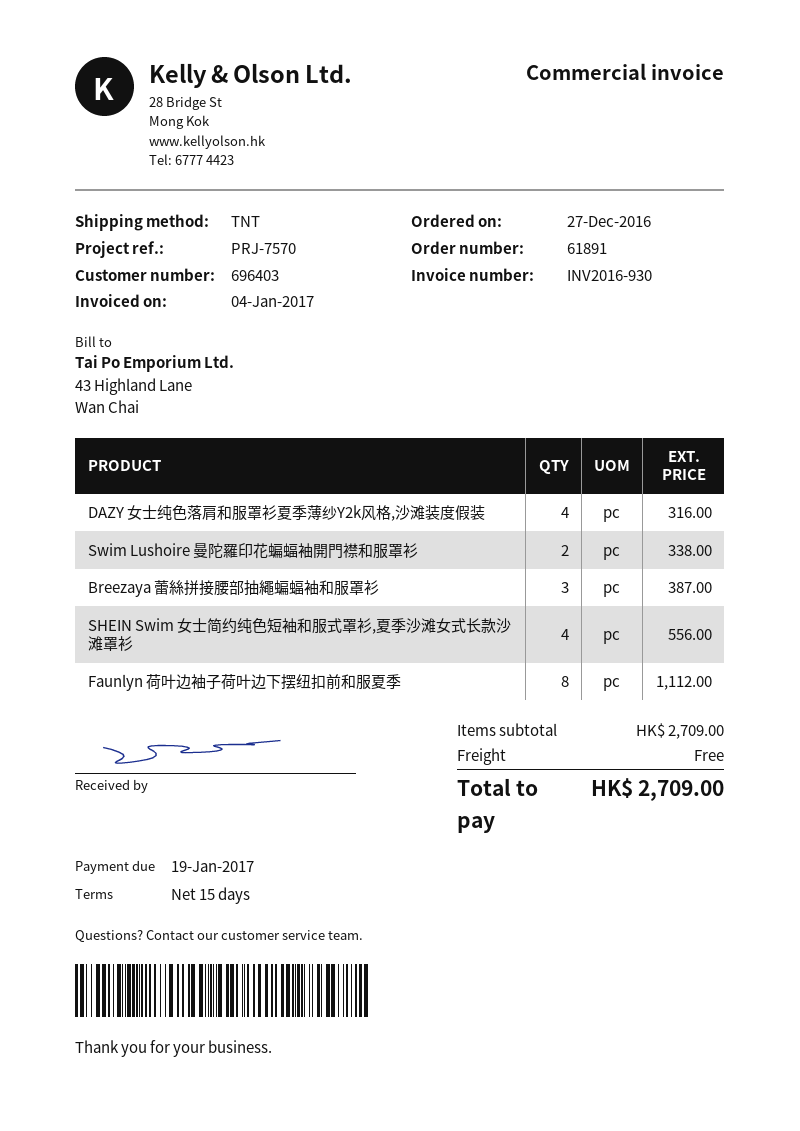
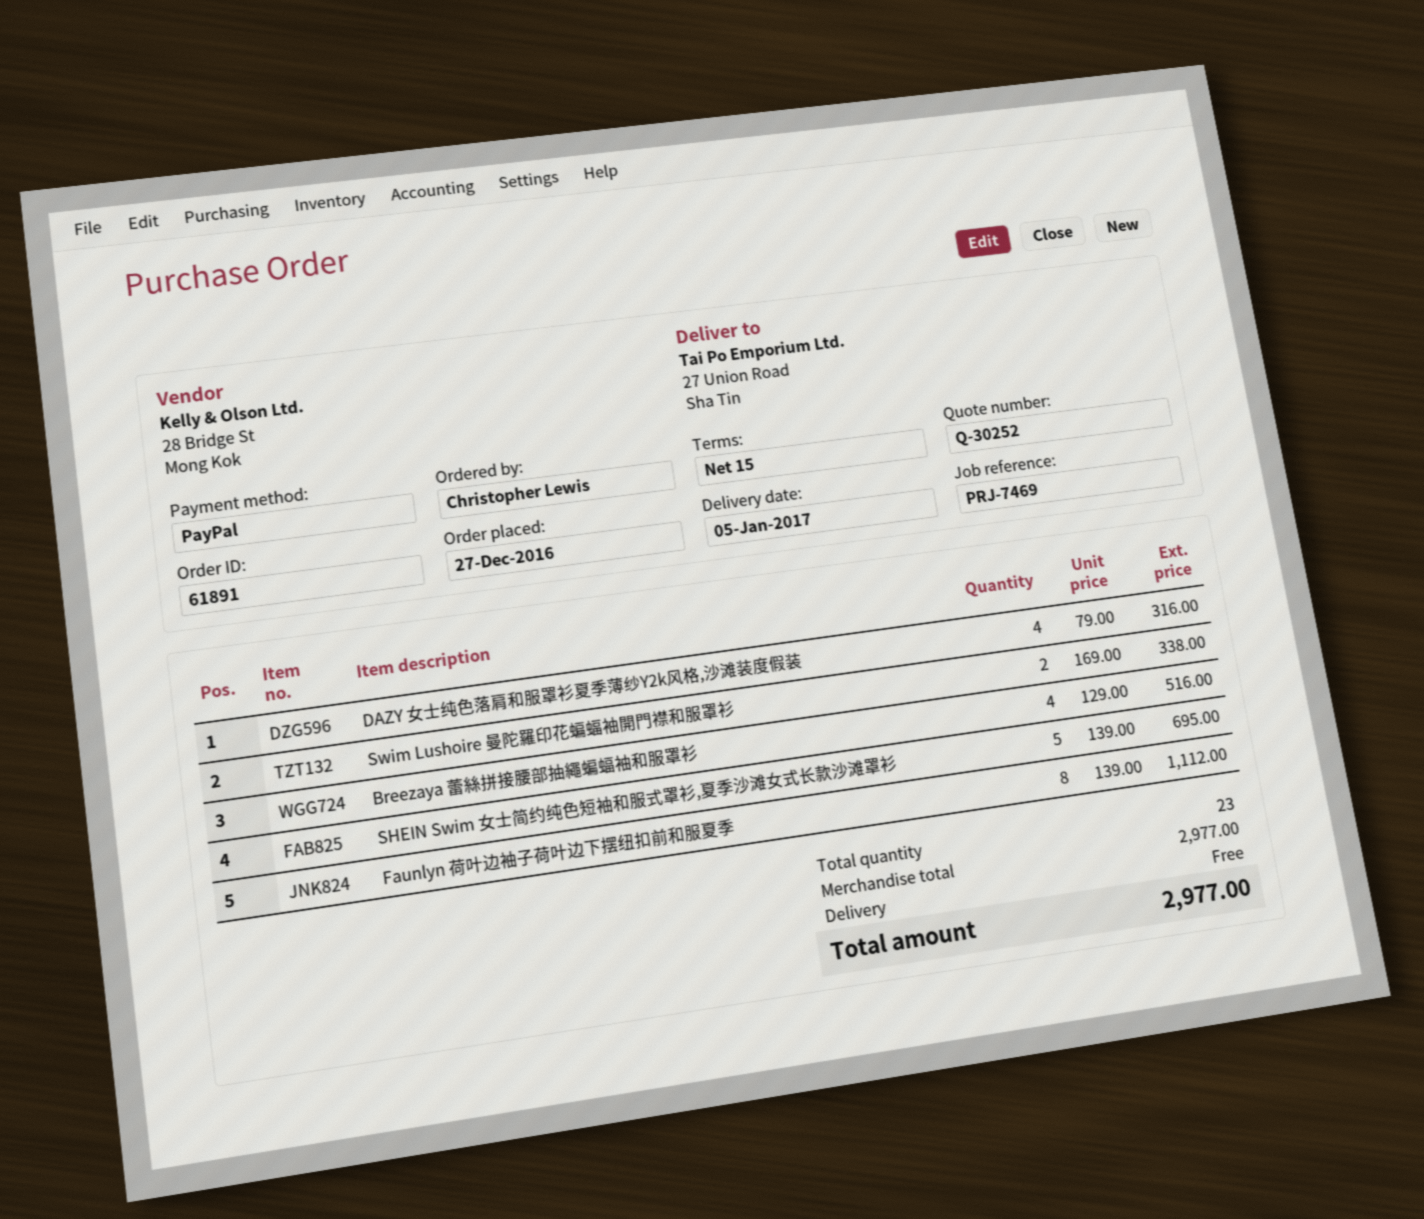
reference: PRJ-7570 -> PRJ-7469
Breezaya 蕾絲拼接腰部抽繩蝙蝠袖和服罩衫: 3 for 387.00 -> 4 for 516.00
SHEIN Swim 女士简约纯色短袖和服式罩衫,夏季沙滩女式长款沙滩罩衫: 4 for 556.00 -> 5 for 695.00
subtotal: 2709.00 -> 2977.00
total: 2709.00 -> 2977.00

